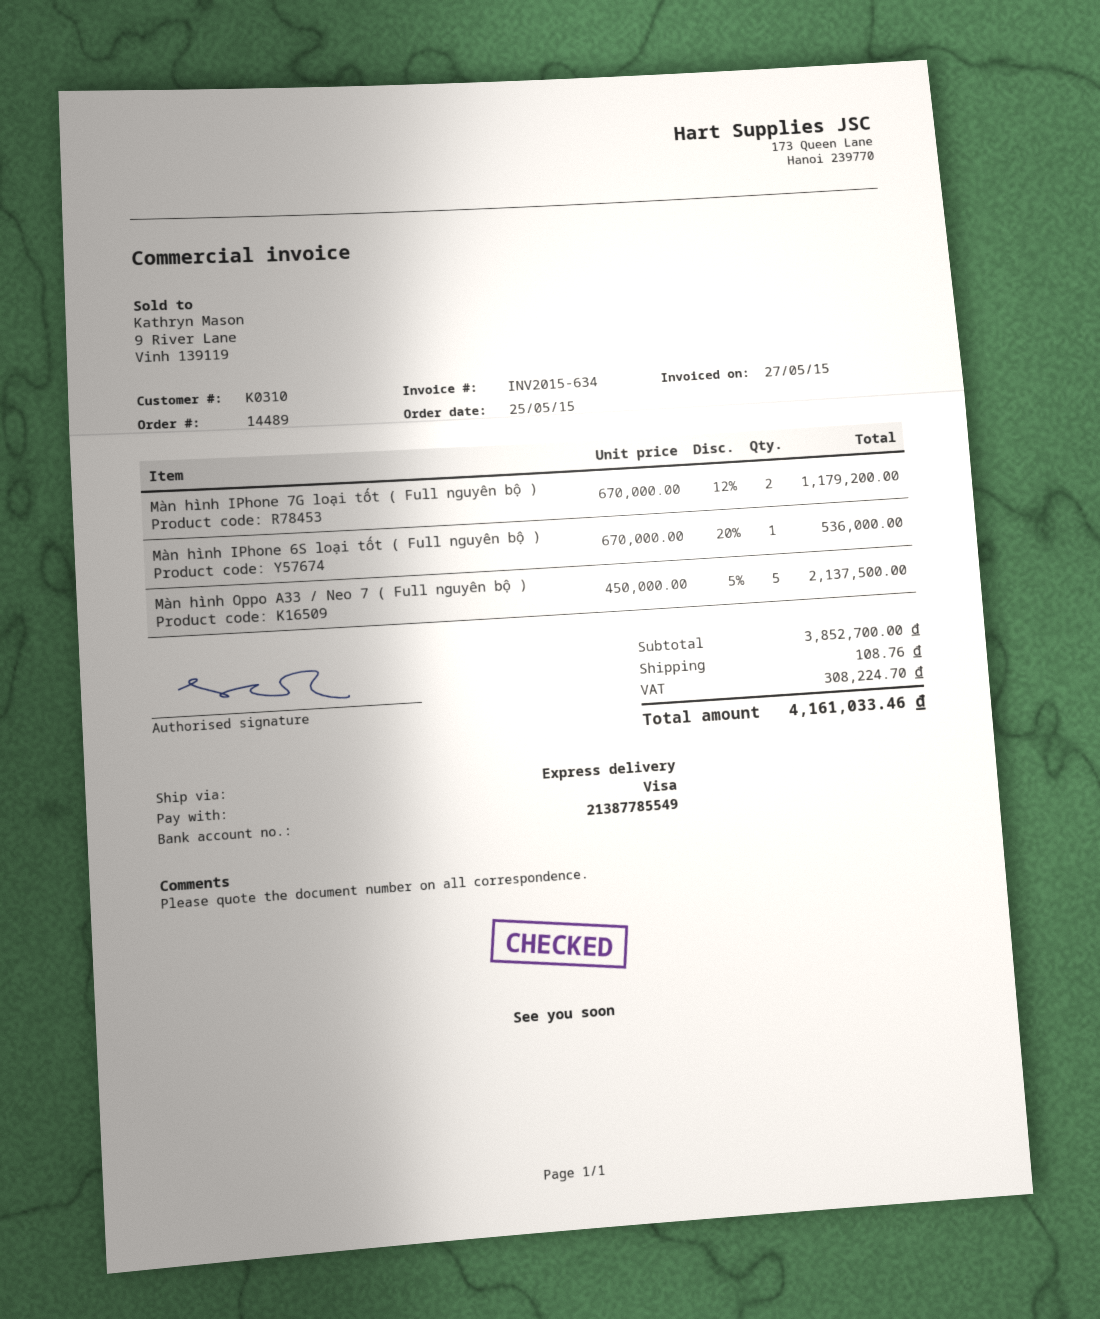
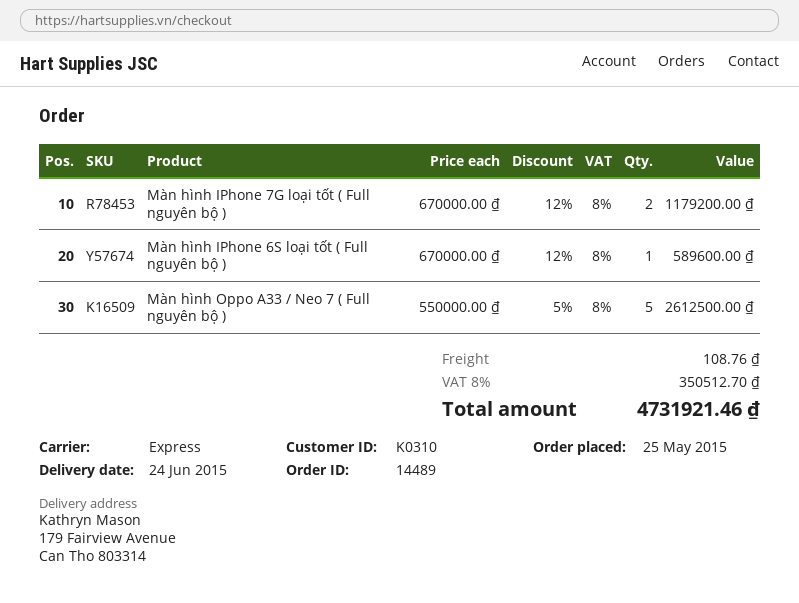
Màn hình IPhone 6S loại tốt ( Full nguyên bộ ): 1 x 670000.00 - 20% = 536000.00 -> 1 x 670000.00 - 12% = 589600.00
Màn hình Oppo A33 / Neo 7 ( Full nguyên bộ ): 5 x 450000.00 - 5% = 2137500.00 -> 5 x 550000.00 - 5% = 2612500.00
tax: 308224.70 -> 350512.70
total: 4161033.46 -> 4731921.46

